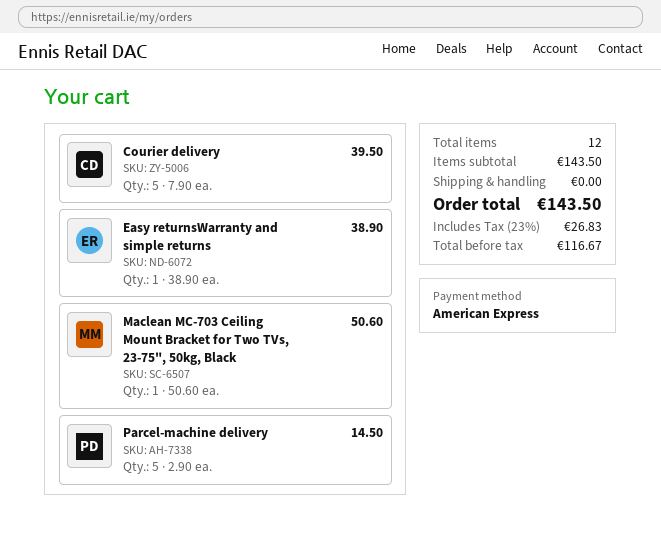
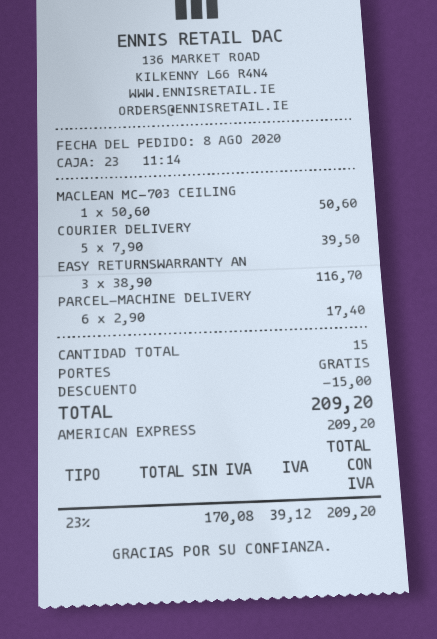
Easy returnsWarranty and simple returns: 1 x 38.90 = 38.90 -> 3 x 38.90 = 116.70
Parcel-machine delivery: 5 x 2.90 = 14.50 -> 6 x 2.90 = 17.40
total quantity: 12 -> 15
discount: none -> 15.00
net: 116.67 -> 170.08
tax: 23% = 26.83 -> 23% = 39.12
total: 143.50 -> 209.20

